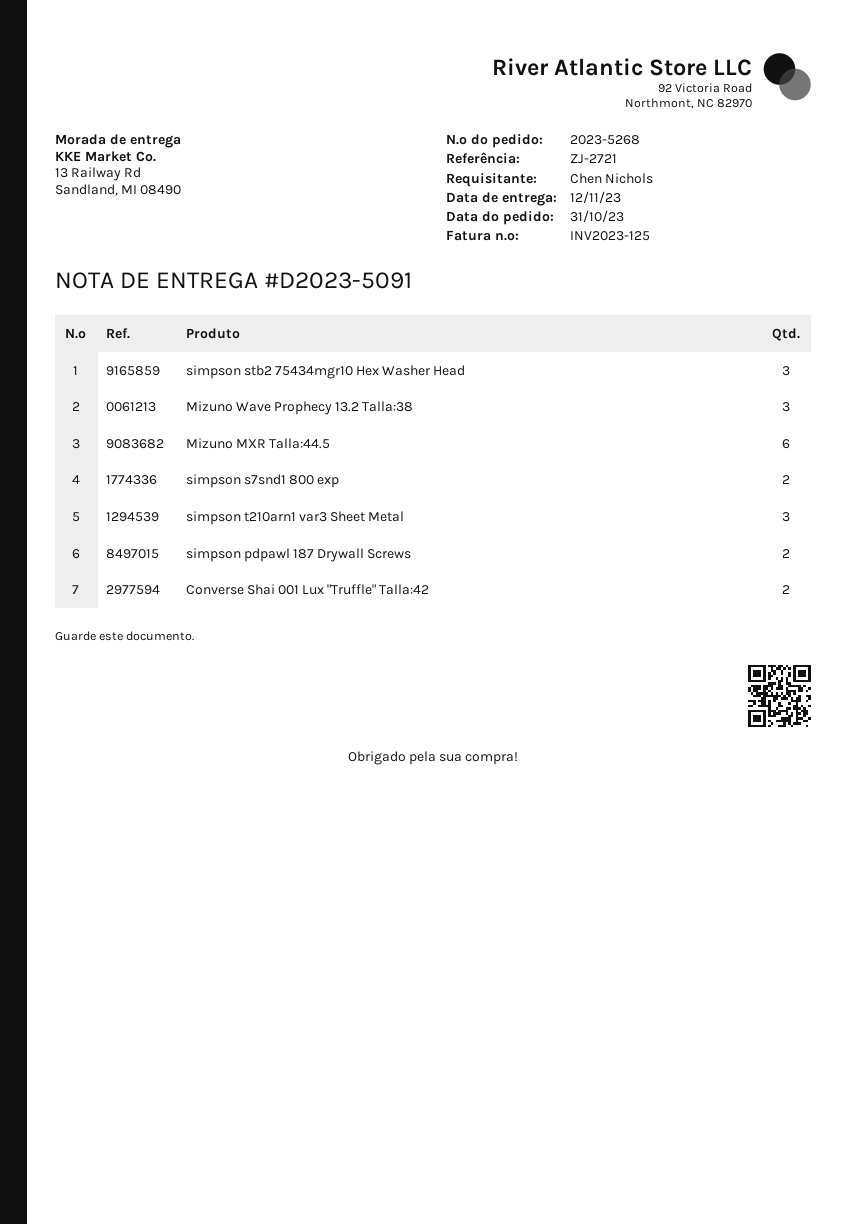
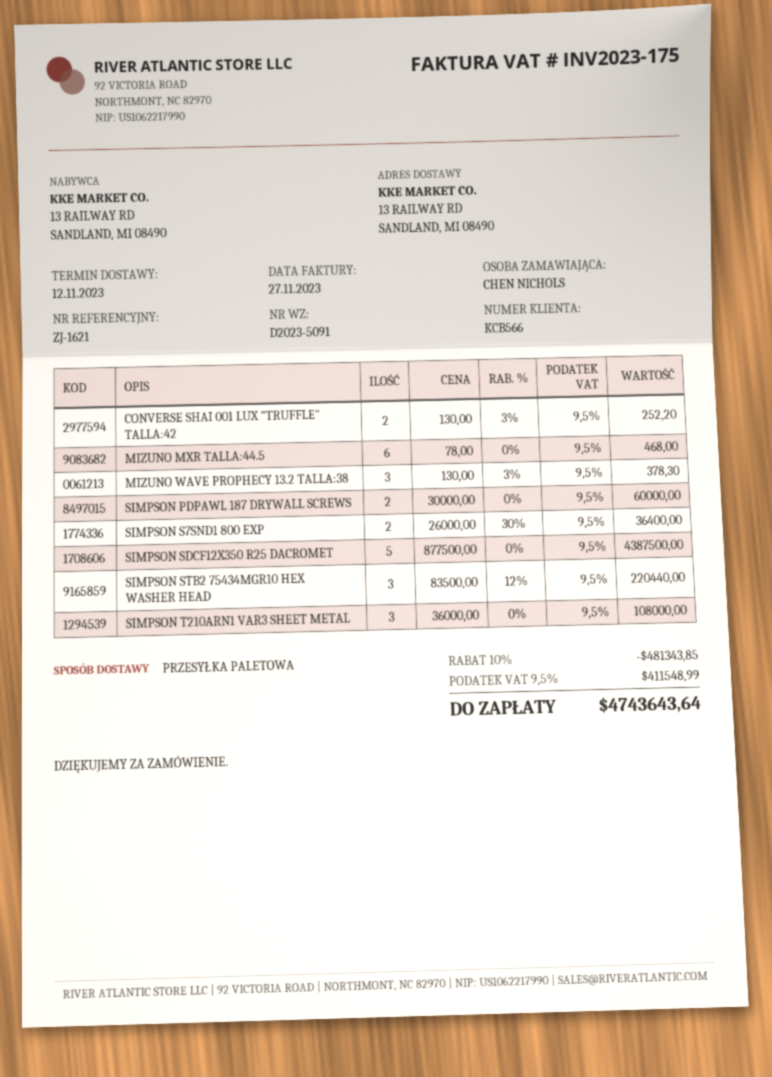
invoice number: INV2023-125 -> INV2023-175
reference: ZJ-2721 -> ZJ-1621
SIMPSON SDCF12X350 R25 DACROMET: none -> 5

